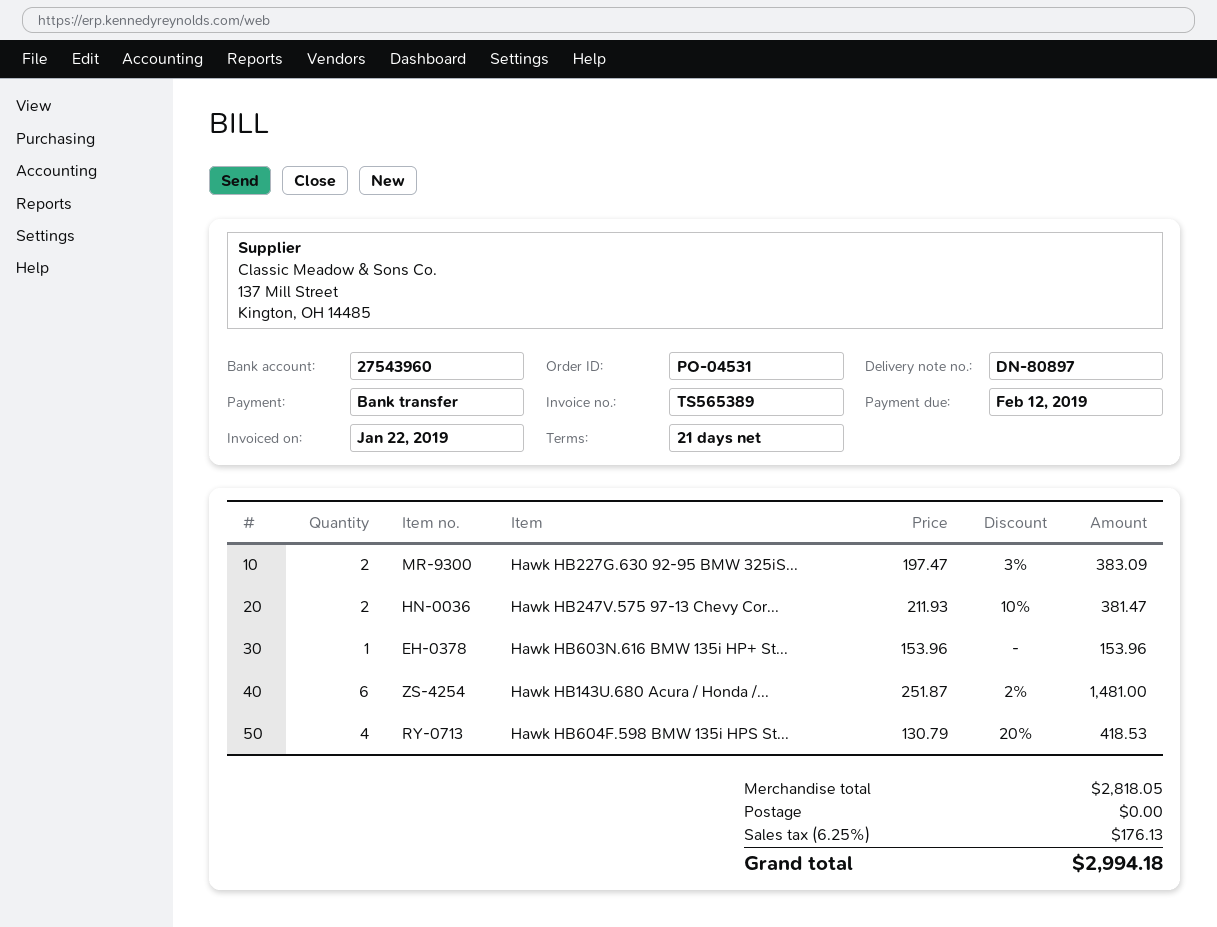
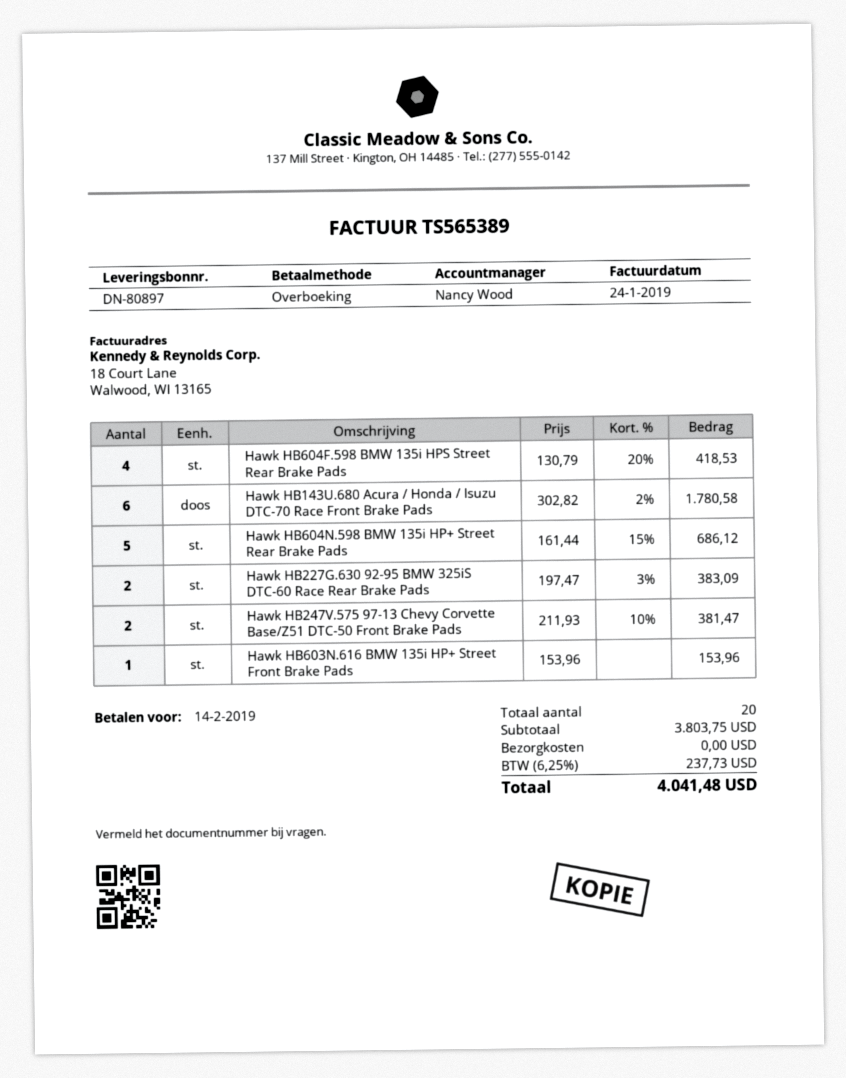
invoice date: 2019-01-22 -> 2019-01-24
due date: 2019-02-12 -> 2019-02-14
Hawk HB143U.680 Acura / Honda /...: 6 x 251.87 - 2% = 1481.00 -> 6 x 302.82 - 2% = 1780.58
Hawk HB604N.598 BMW 135i HP+ Street Rear Brake Pads: none -> 5 x 161.44 - 15% = 686.12
subtotal: 2818.05 -> 3803.75
tax: 6.25% = 176.13 -> 6.25% = 237.73
total: 2994.18 -> 4041.48

